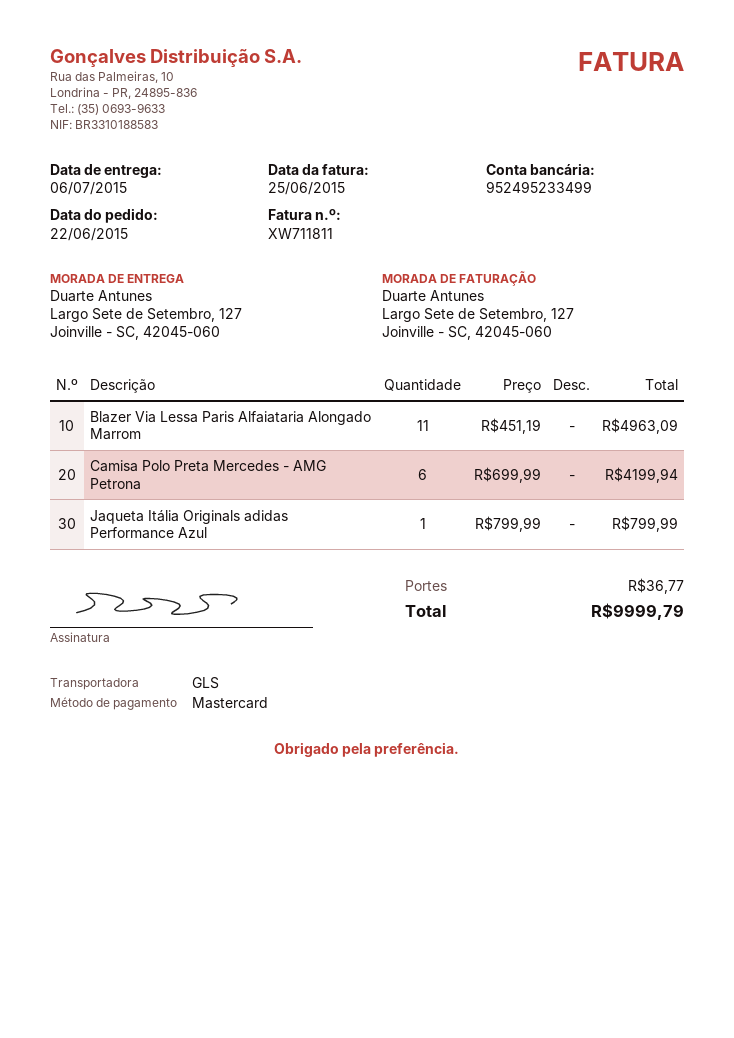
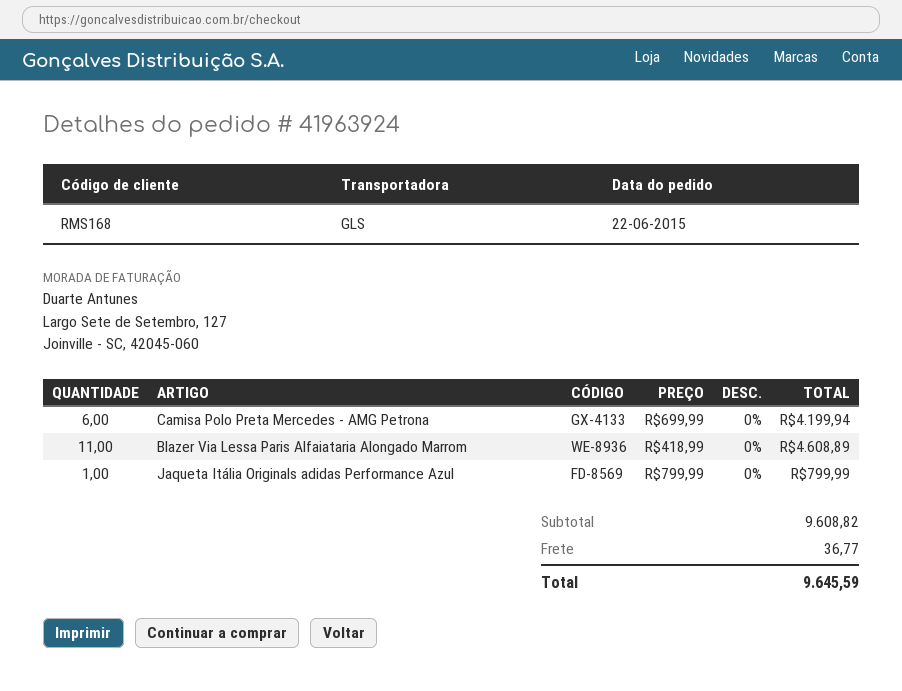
Blazer Via Lessa Paris Alfaiataria Alongado Marrom: 11 x 451.19 = 4963.09 -> 11 x 418.99 = 4608.89
total: 9999.79 -> 9645.59

